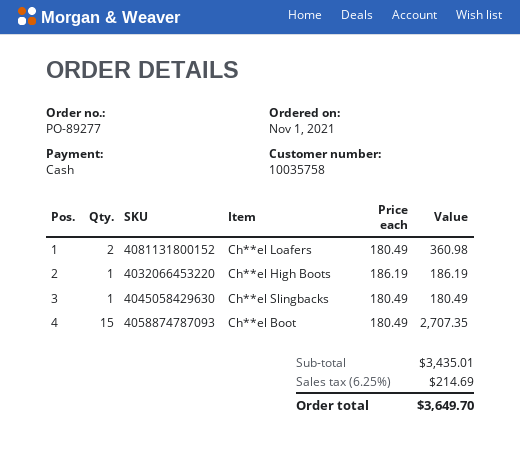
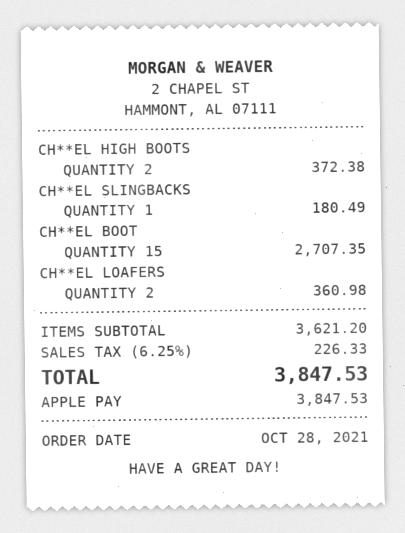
order date: 2021-11-01 -> 2021-10-28
payment method: cash -> Apple Pay
Ch**el High Boots: 1 for 186.19 -> 2 for 372.38
subtotal: 3435.01 -> 3621.20
tax: 6.25% = 214.69 -> 6.25% = 226.33
total: 3649.70 -> 3847.53

